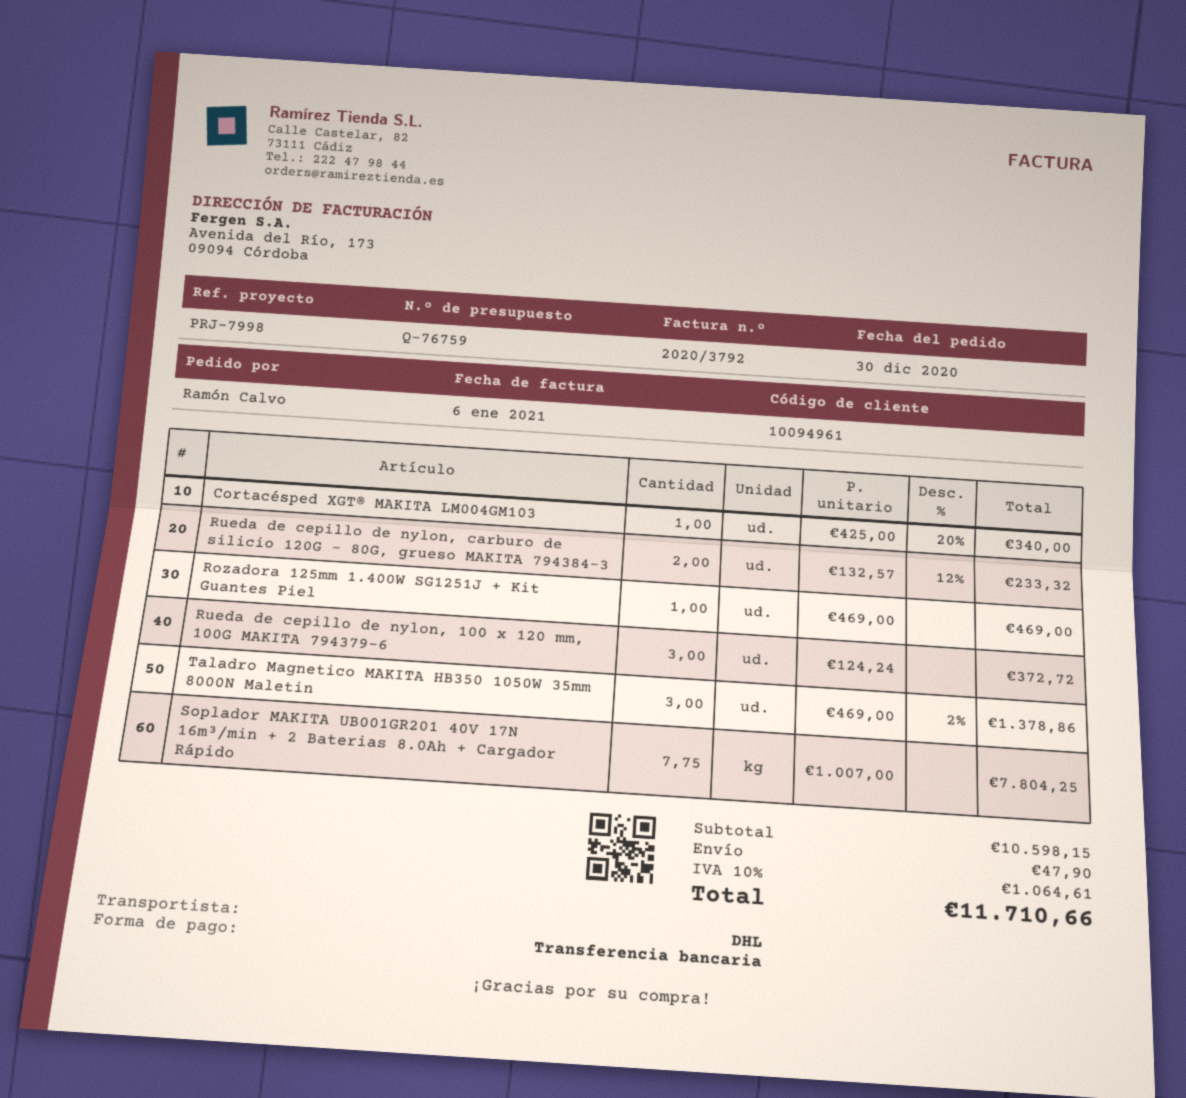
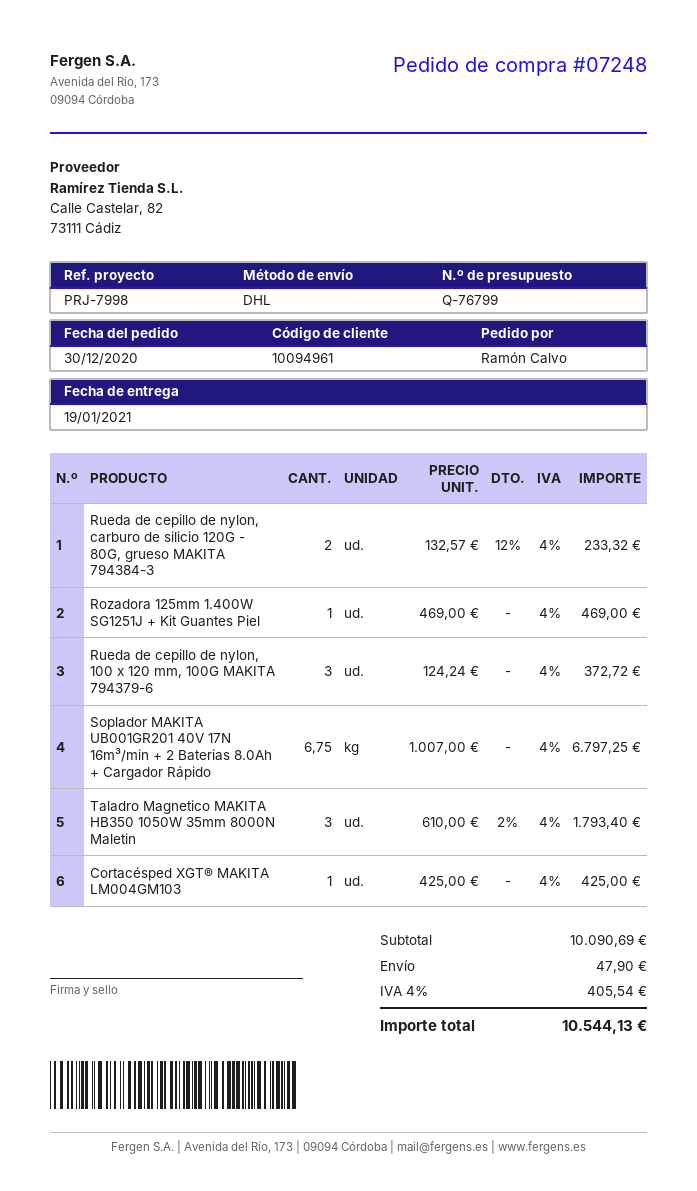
quote number: Q-76759 -> Q-76799
Cortacésped XGT® MAKITA LM004GM103: 1 x 425.00 - 20% = 340.00 -> 1 x 425.00 = 425.00
Taladro Magnetico MAKITA HB350 1050W 35mm 8000N Maletin: 3 x 469.00 - 2% = 1378.86 -> 3 x 610.00 - 2% = 1793.40
Soplador MAKITA UB001GR201 40V 17N 16m³/min + 2 Baterias 8.0Ah + Cargador Rápido: 7.75 x 1007.00 = 7804.25 -> 6.75 x 1007.00 = 6797.25
subtotal: 10598.15 -> 10090.69
tax: 10% = 1064.61 -> 4% = 405.54
total: 11710.66 -> 10544.13

